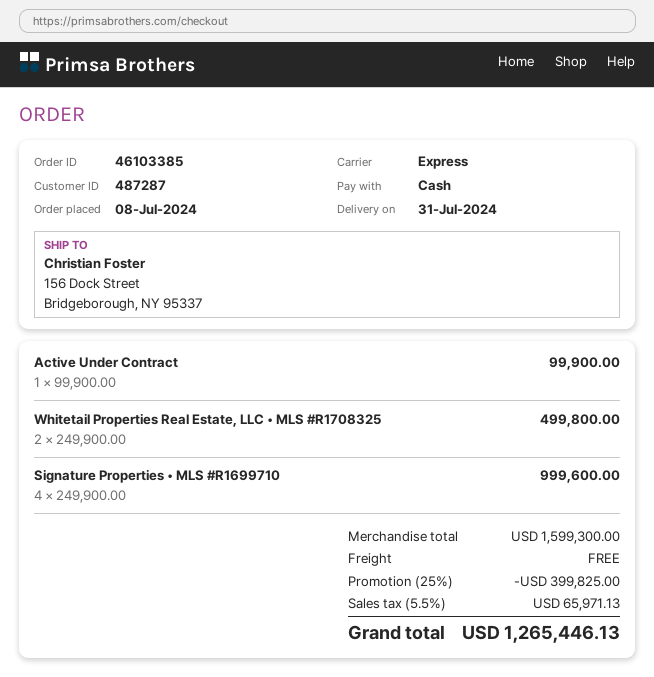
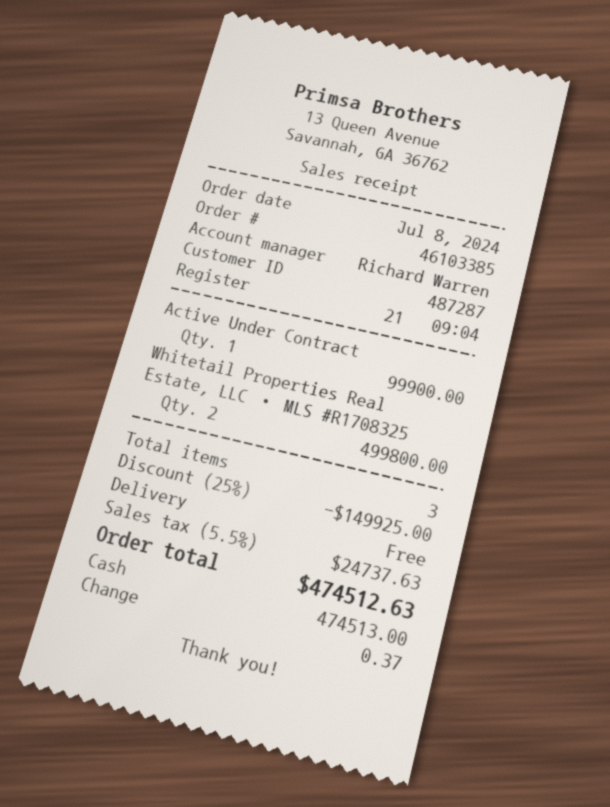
Signature Properties • MLS #R1699710: 4 for 999600.00 -> none
discount: 25% = 399825.00 -> 25% = 149925.00
tax: 5.5% = 65971.13 -> 5.5% = 24737.63
total: 1265446.13 -> 474512.63

